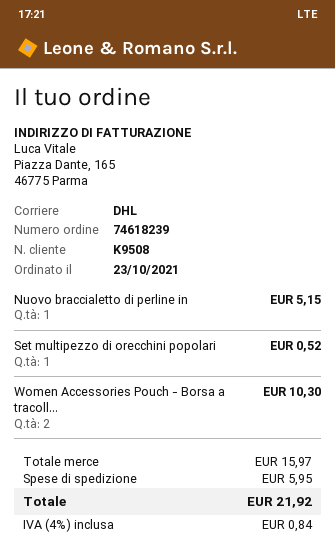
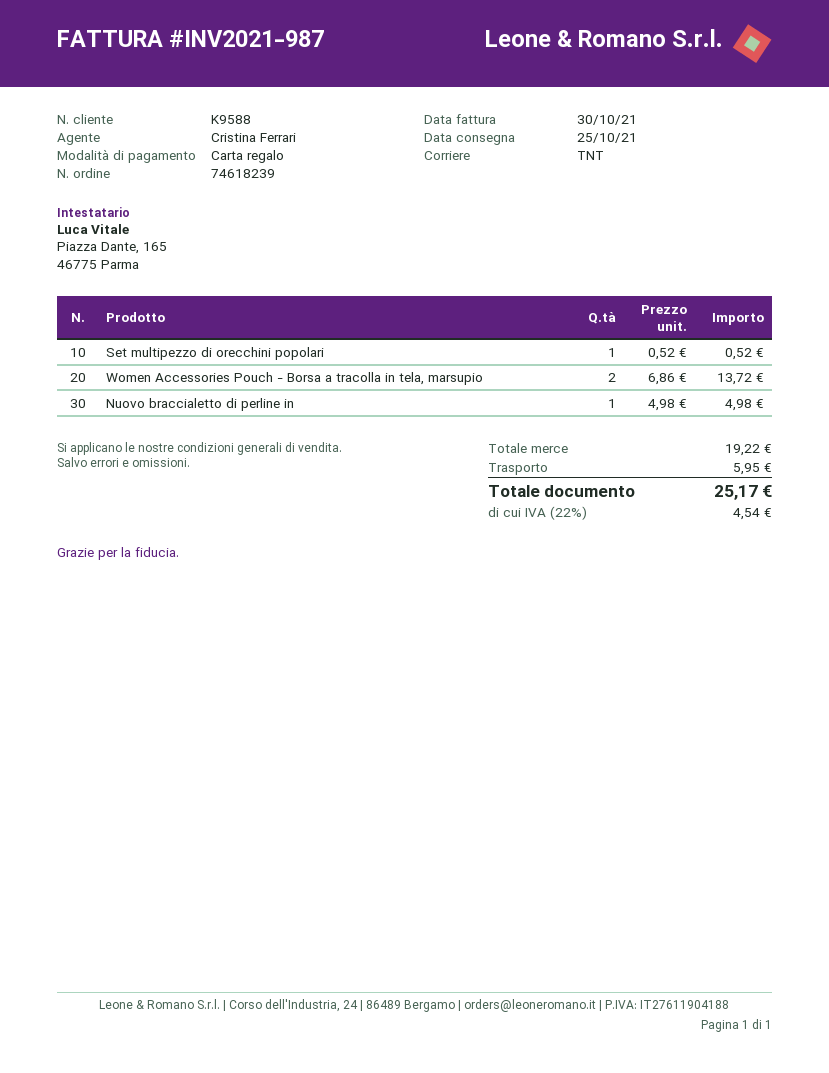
customer number: K9508 -> K9588
shipping method: DHL -> TNT
Nuovo braccialetto di perline in: 1 for 5.15 -> 1 for 4.98
Women Accessories Pouch - Borsa a tracoll...: 2 for 10.30 -> 2 for 13.72
subtotal: 15.97 -> 19.22
tax: 4% = 0.84 -> 22% = 4.54
total: 21.92 -> 25.17

